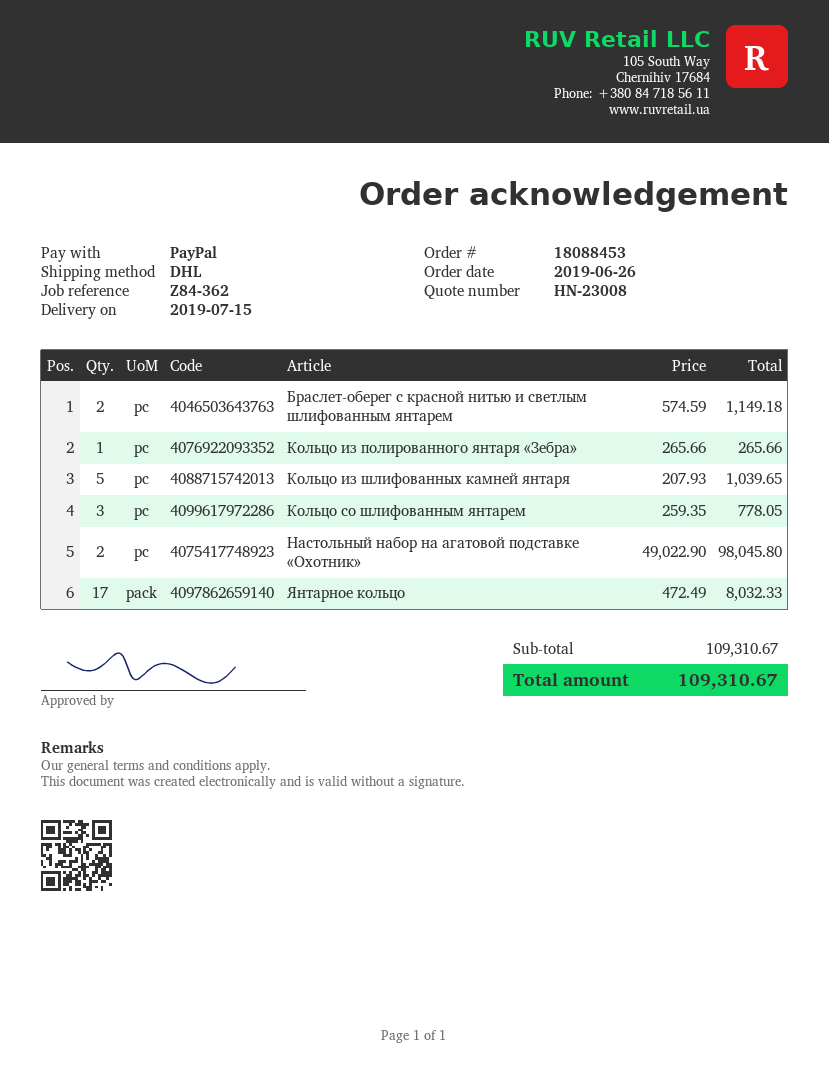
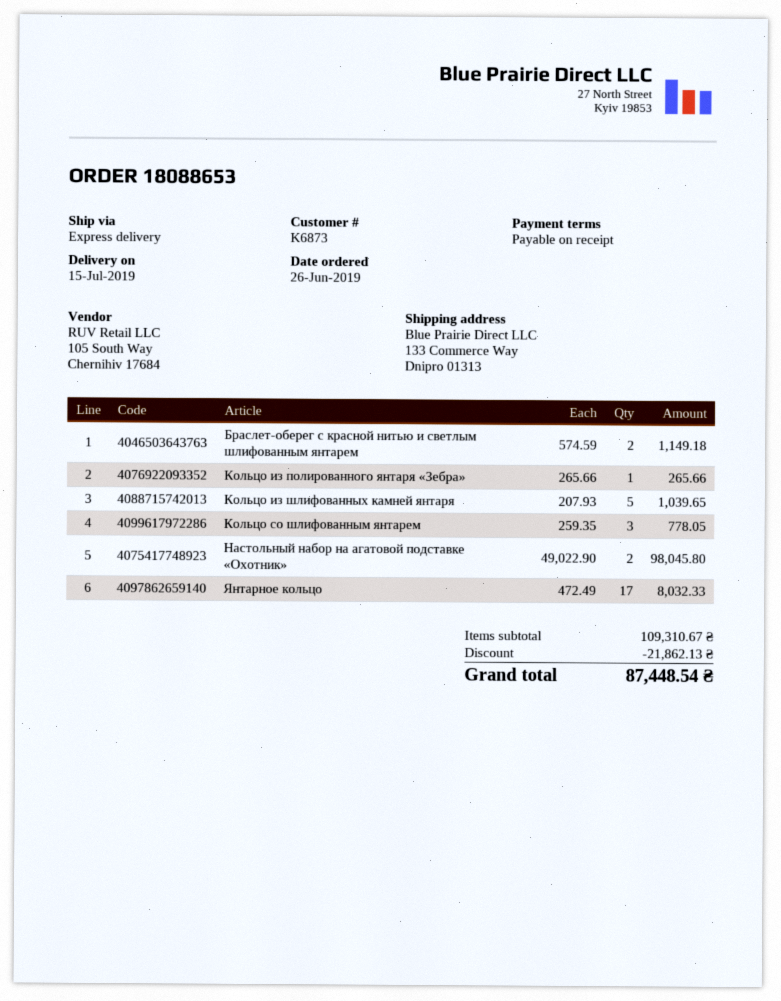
order number: 18088453 -> 18088653
shipping method: DHL -> express
discount: none -> 21862.13
total: 109310.67 -> 87448.54

